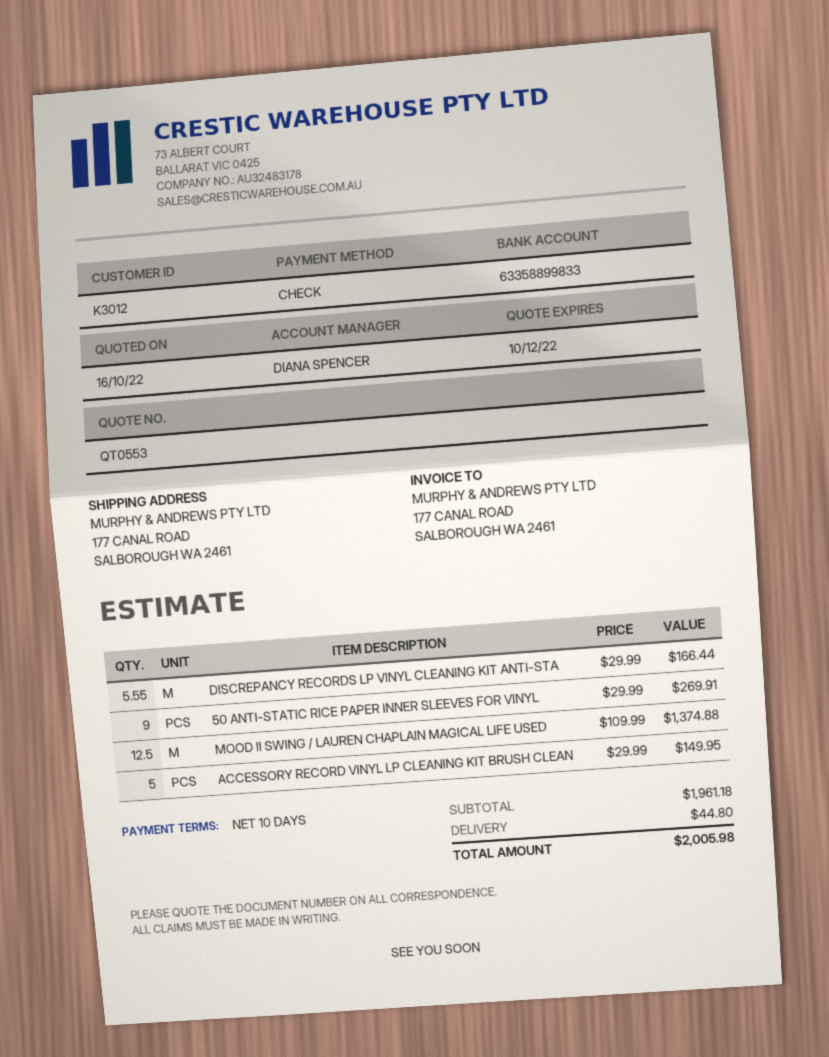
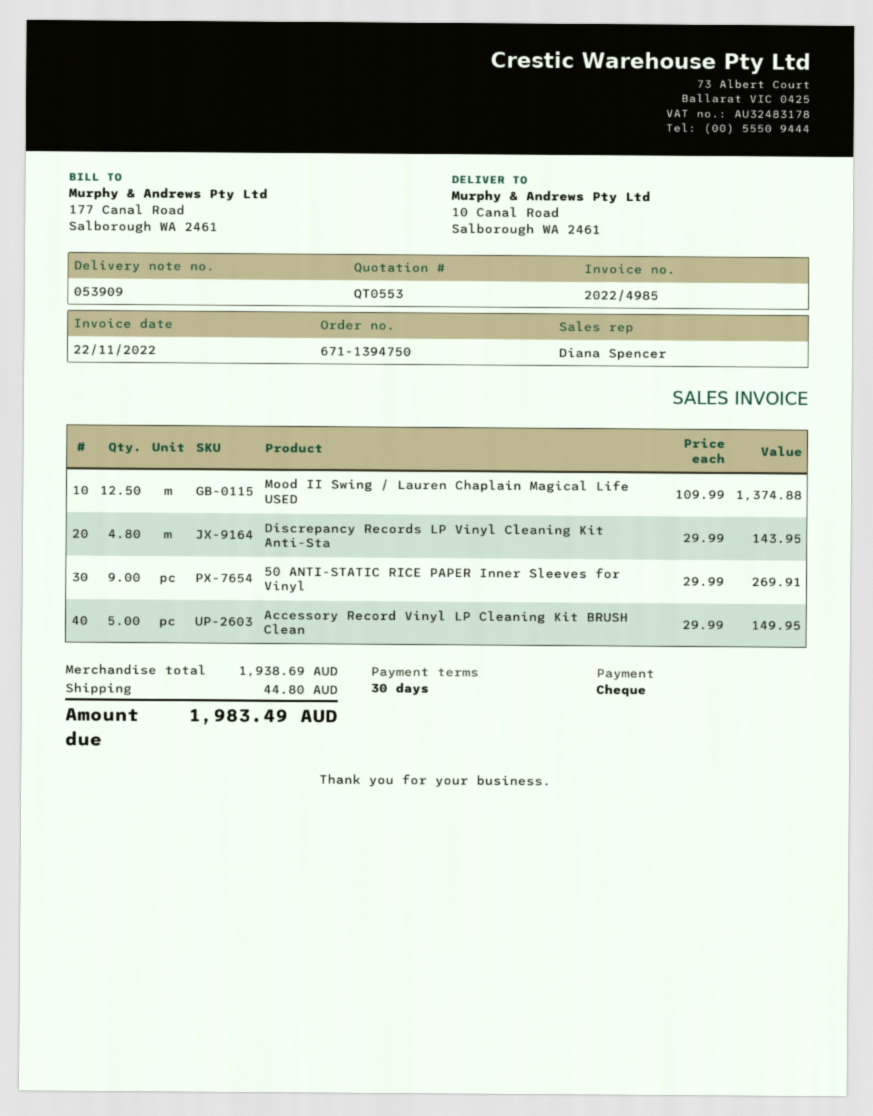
payment terms: 10 days -> 30 days
ship to: 177 CANAL ROAD, SALBOROUGH WA 2461 -> 10 Canal Road, Salborough WA 2461
DISCREPANCY RECORDS LP VINYL CLEANING KIT ANTI-STA: 5.55 x 29.99 = 166.44 -> 4.8 x 29.99 = 143.95
subtotal: 1961.18 -> 1938.69
total: 2005.98 -> 1983.49

